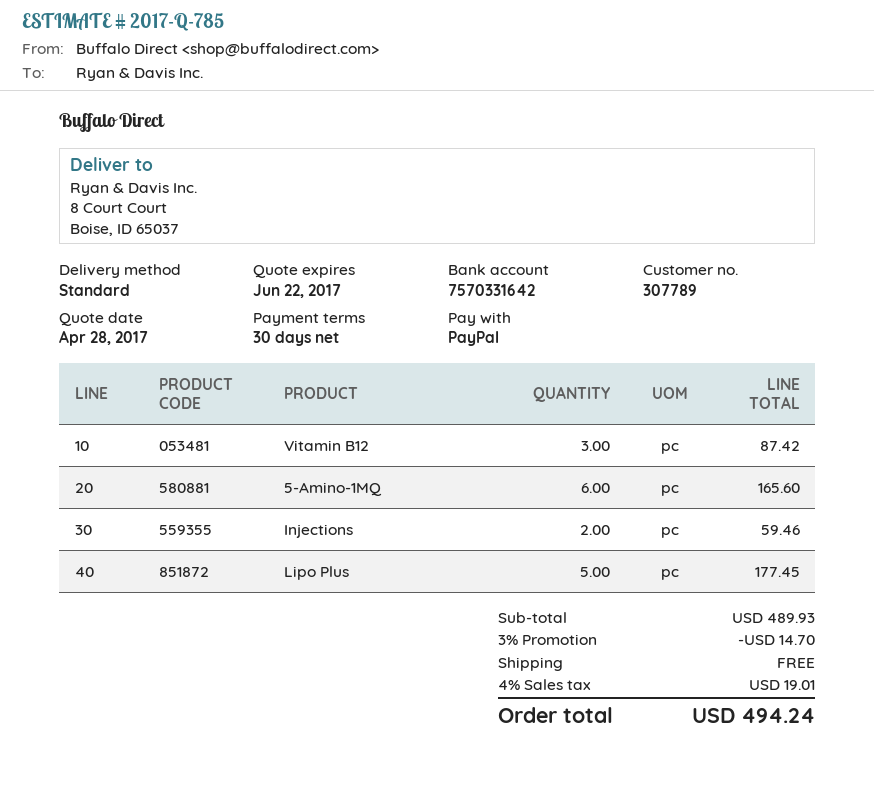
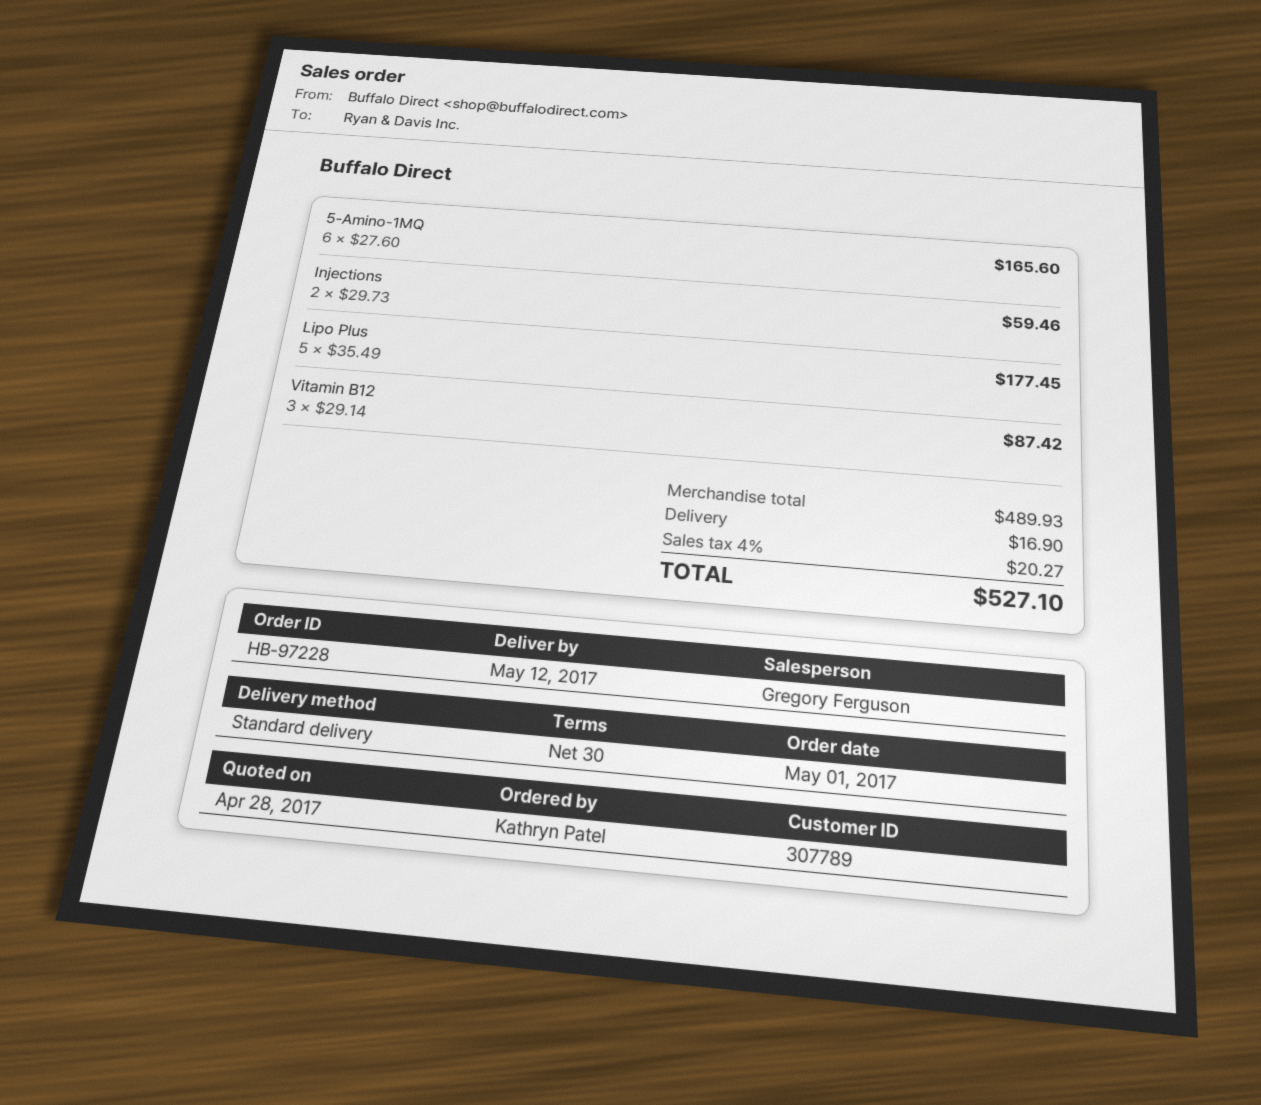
discount: 3% = 14.70 -> none
shipping: 0.00 -> 16.90
tax: 4% = 19.01 -> 4% = 20.27
total: 494.24 -> 527.10

